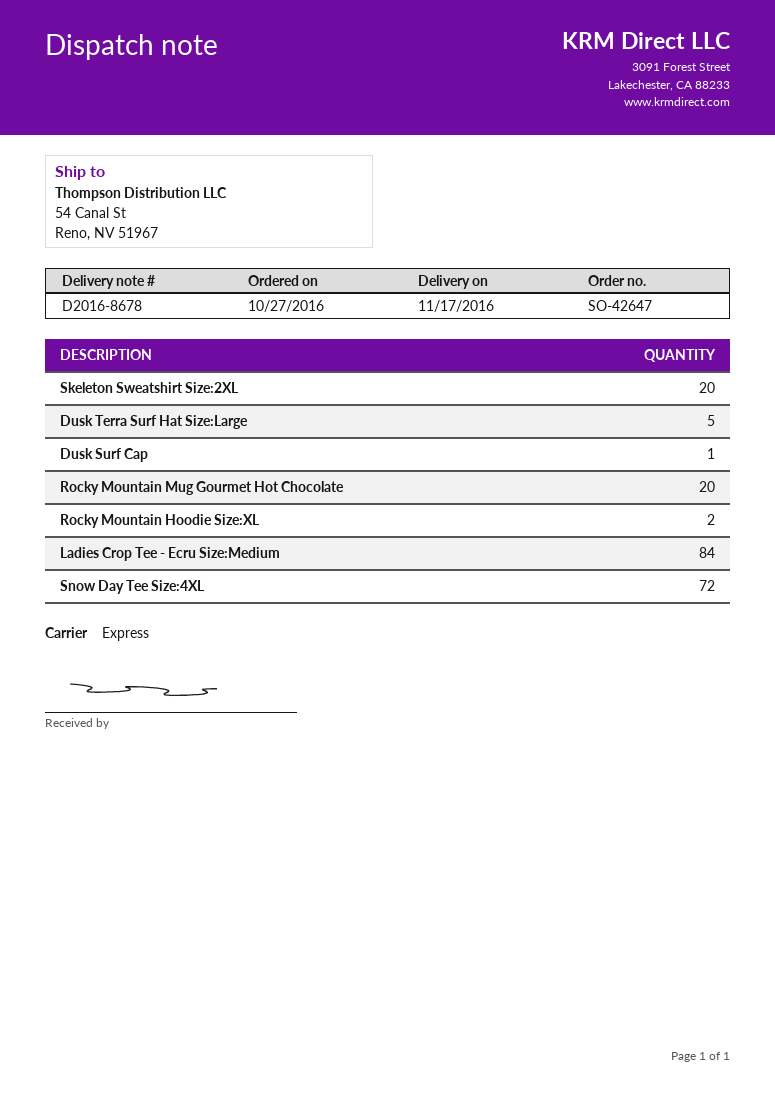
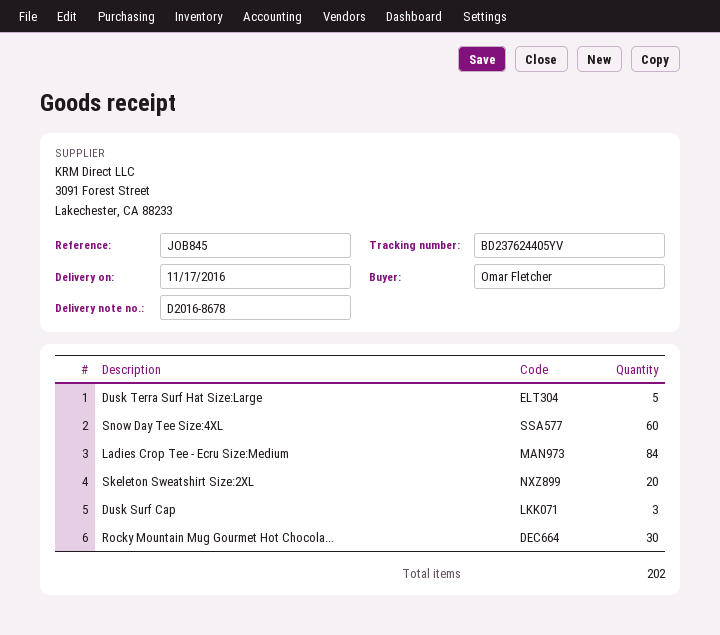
Dusk Surf Cap: 1 -> 3
Rocky Mountain Mug Gourmet Hot Chocolate: 20 -> 30
Rocky Mountain Hoodie Size:XL: 2 -> none
Snow Day Tee Size:4XL: 72 -> 60

